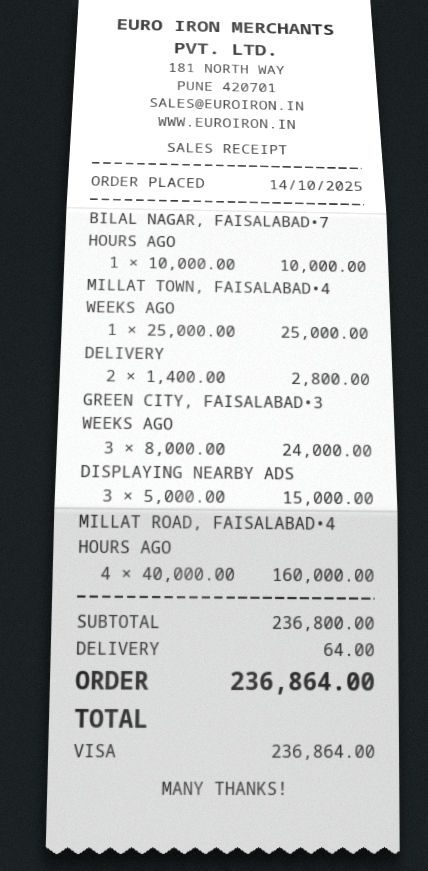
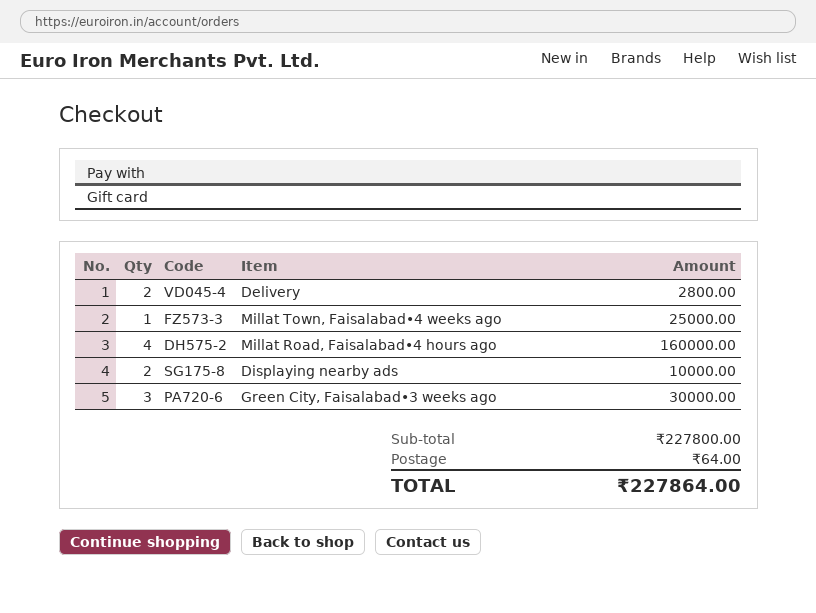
payment method: Visa -> gift card
BILAL NAGAR, FAISALABAD•7 HOURS AGO: 1 for 10000.00 -> none
GREEN CITY, FAISALABAD•3 WEEKS AGO: 3 for 24000.00 -> 3 for 30000.00
DISPLAYING NEARBY ADS: 3 for 15000.00 -> 2 for 10000.00
subtotal: 236800.00 -> 227800.00
total: 236864.00 -> 227864.00

